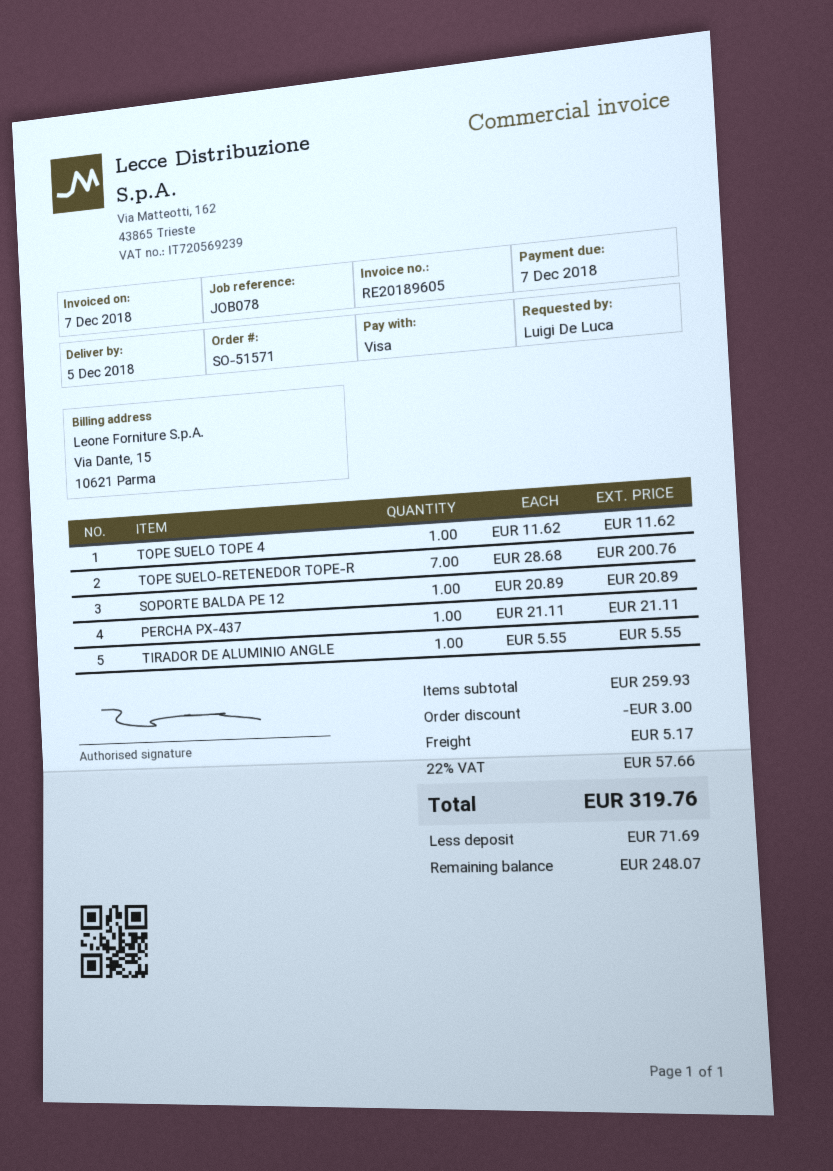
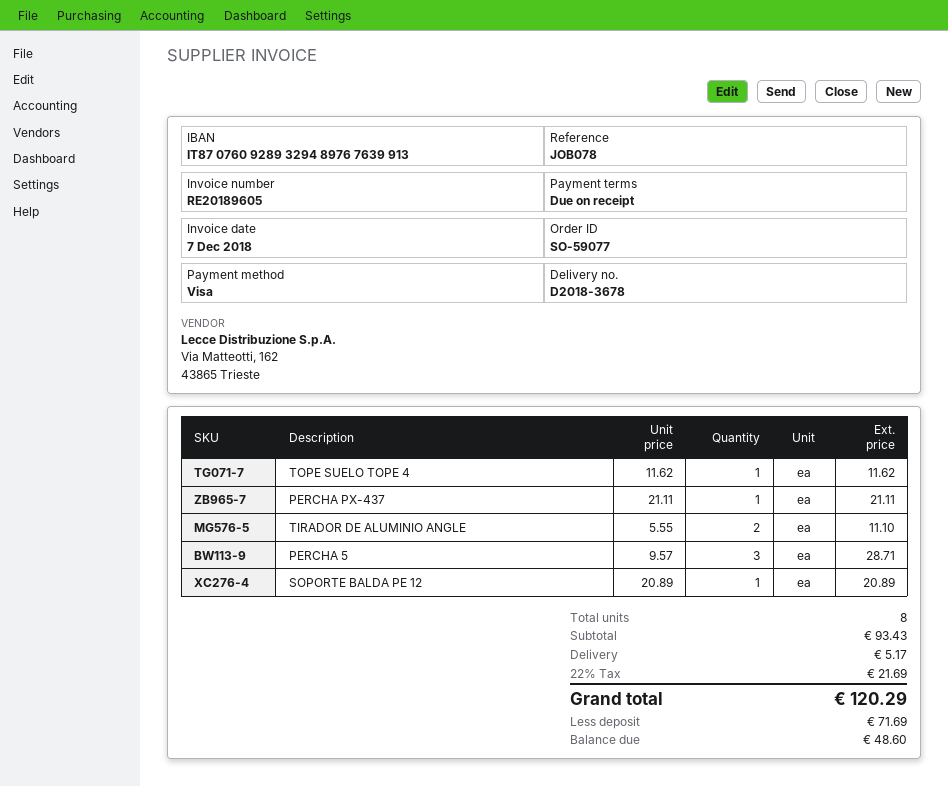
order number: SO-51571 -> SO-59077
TOPE SUELO-RETENEDOR TOPE-R: 7 x 28.68 = 200.76 -> none
TIRADOR DE ALUMINIO ANGLE: 1 x 5.55 = 5.55 -> 2 x 5.55 = 11.10
PERCHA 5: none -> 3 x 9.57 = 28.71
subtotal: 259.93 -> 93.43
discount: 3.00 -> none
tax: 22% = 57.66 -> 22% = 21.69
total: 319.76 -> 120.29
balance: 248.07 -> 48.60

